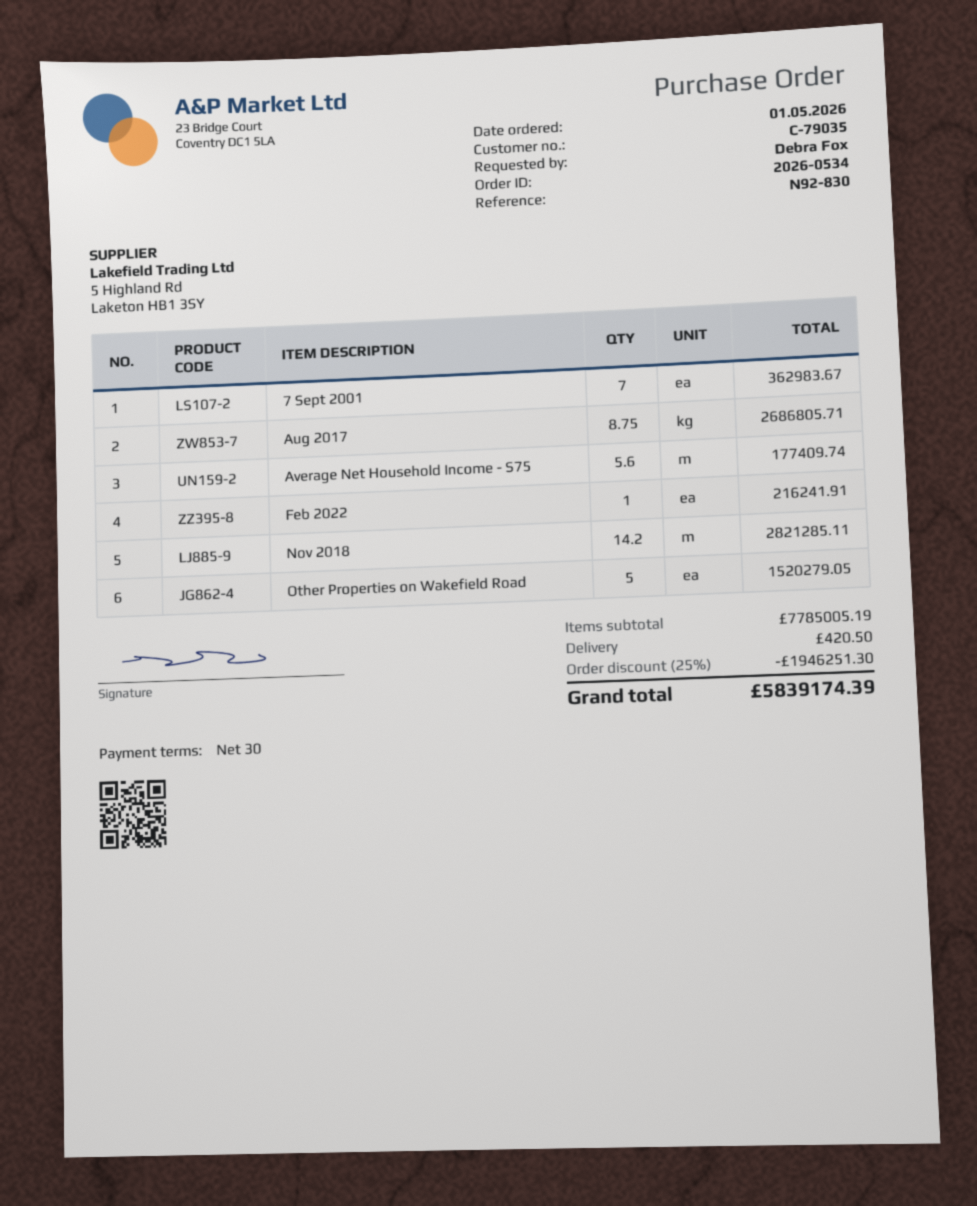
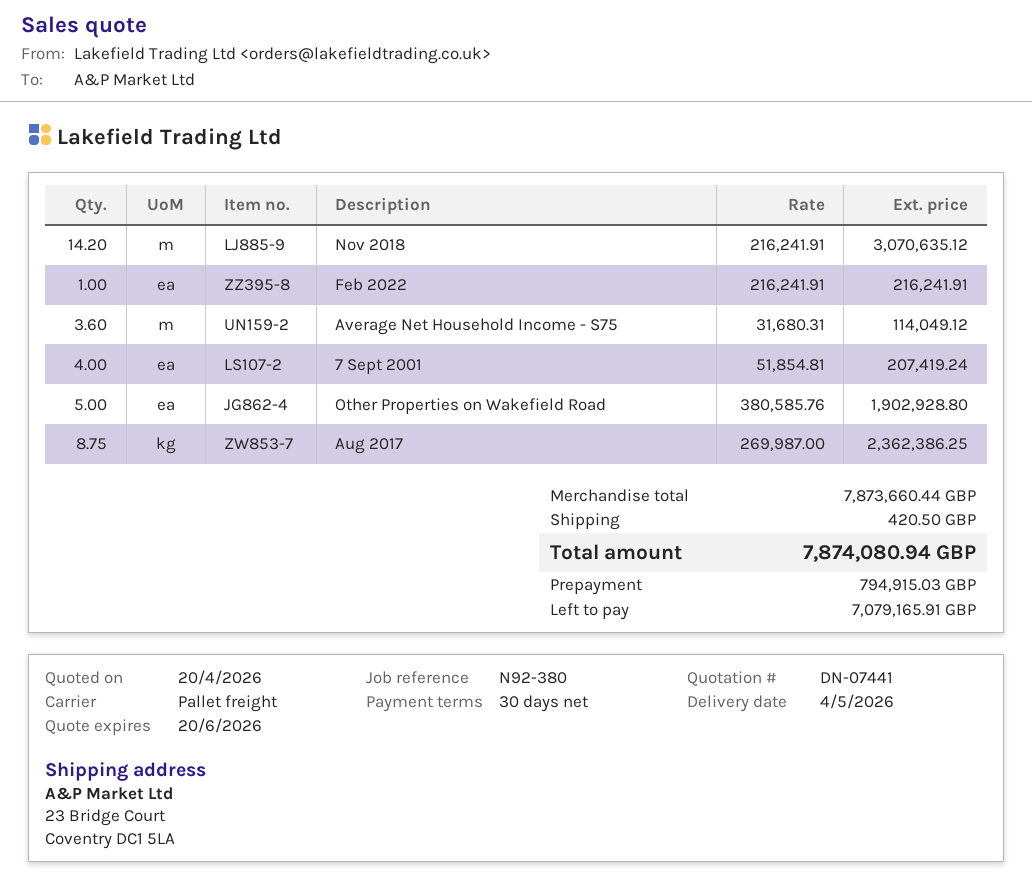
reference: N92-830 -> N92-380
7 Sept 2001: 7 for 362983.67 -> 4 for 207419.24
Aug 2017: 8.75 for 2686805.71 -> 8.75 for 2362386.25
Average Net Household Income - S75: 5.6 for 177409.74 -> 3.6 for 114049.12
Nov 2018: 14.2 for 2821285.11 -> 14.2 for 3070635.12
Other Properties on Wakefield Road: 5 for 1520279.05 -> 5 for 1902928.80
subtotal: 7785005.19 -> 7873660.44
discount: 25% = 1946251.30 -> none
total: 5839174.39 -> 7874080.94

